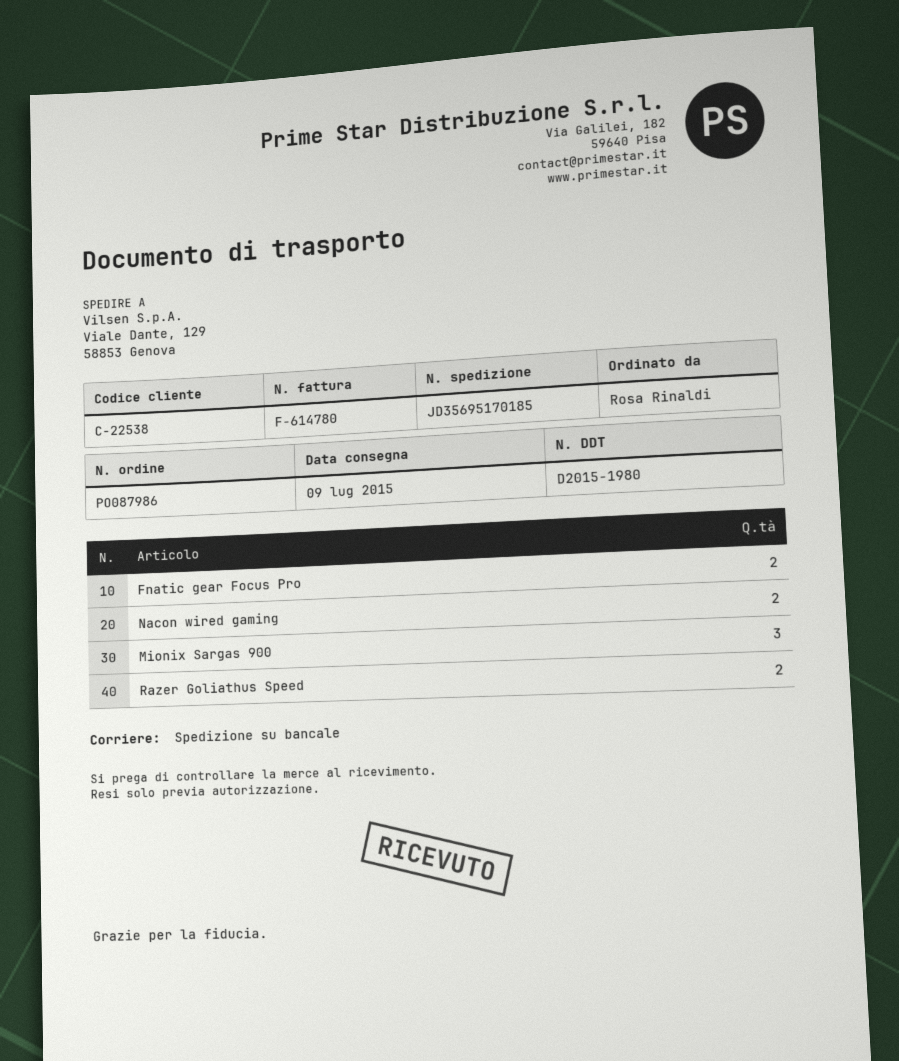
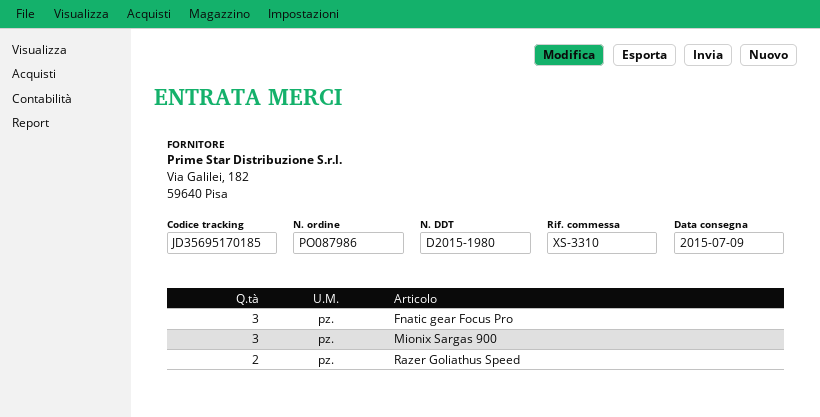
Fnatic gear Focus Pro: 2 -> 3
Nacon wired gaming: 2 -> none

